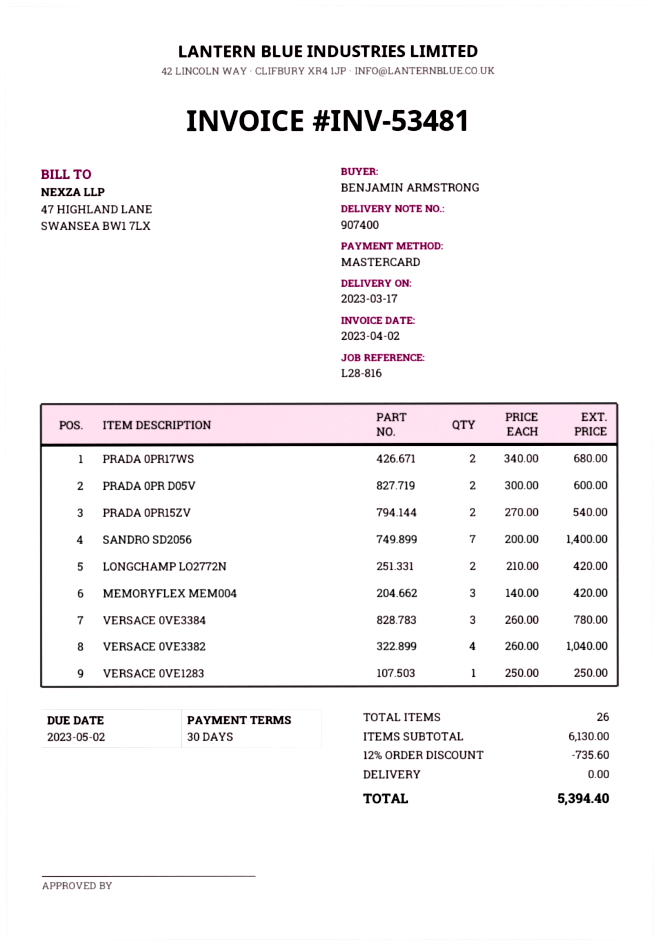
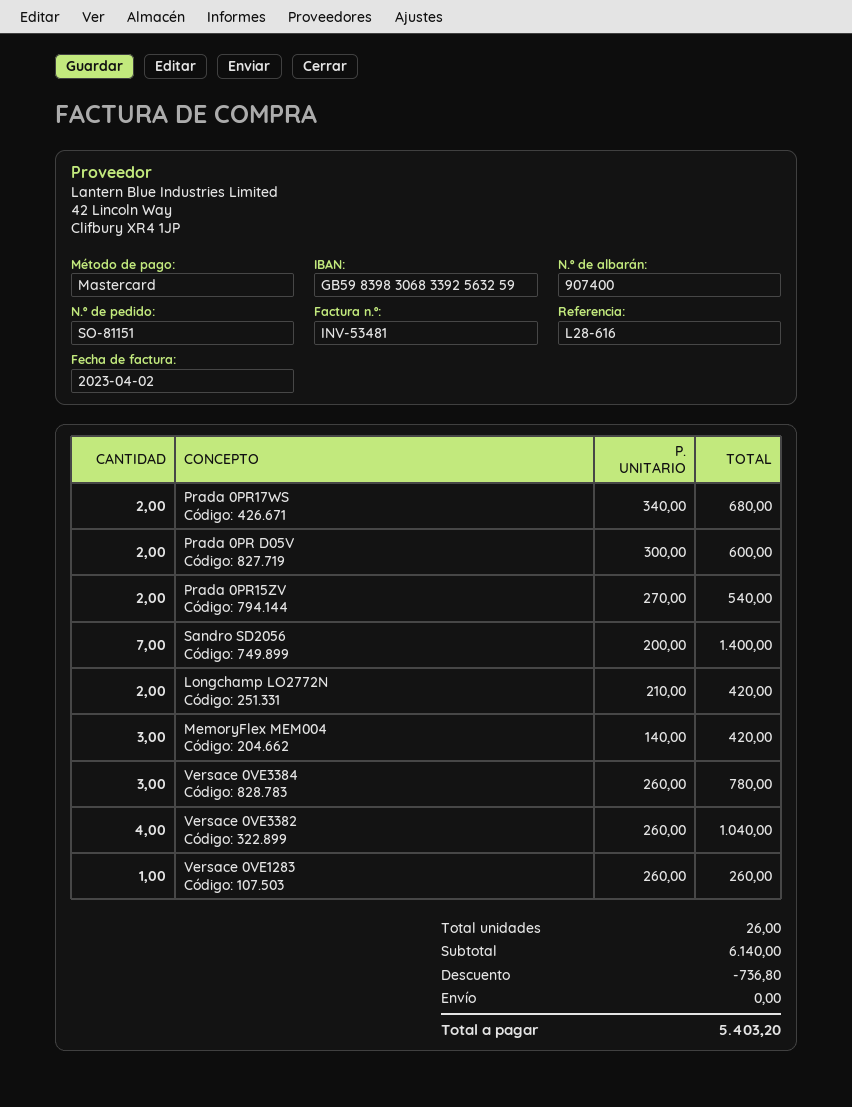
reference: L28-816 -> L28-616
VERSACE 0VE1283: 1 x 250.00 = 250.00 -> 1 x 260.00 = 260.00
subtotal: 6130.00 -> 6140.00
discount: 735.60 -> 736.80
total: 5394.40 -> 5403.20

